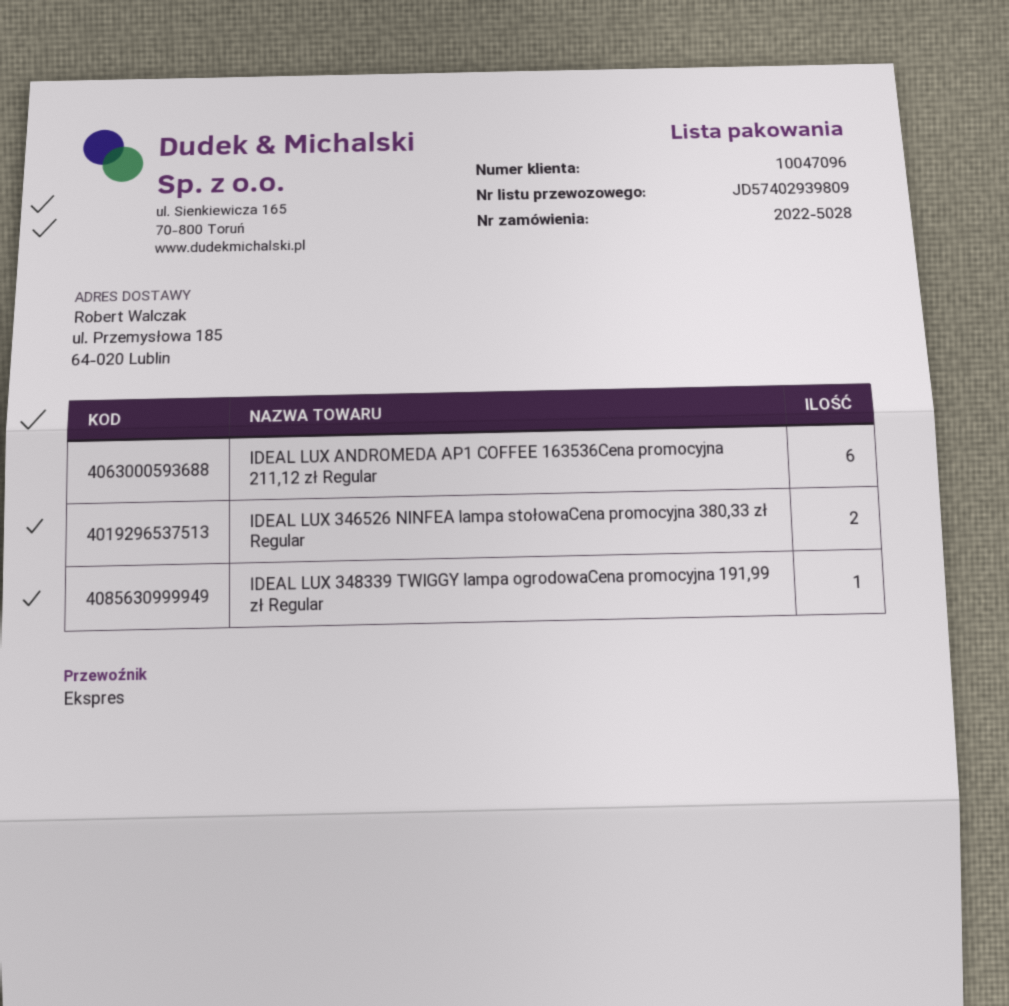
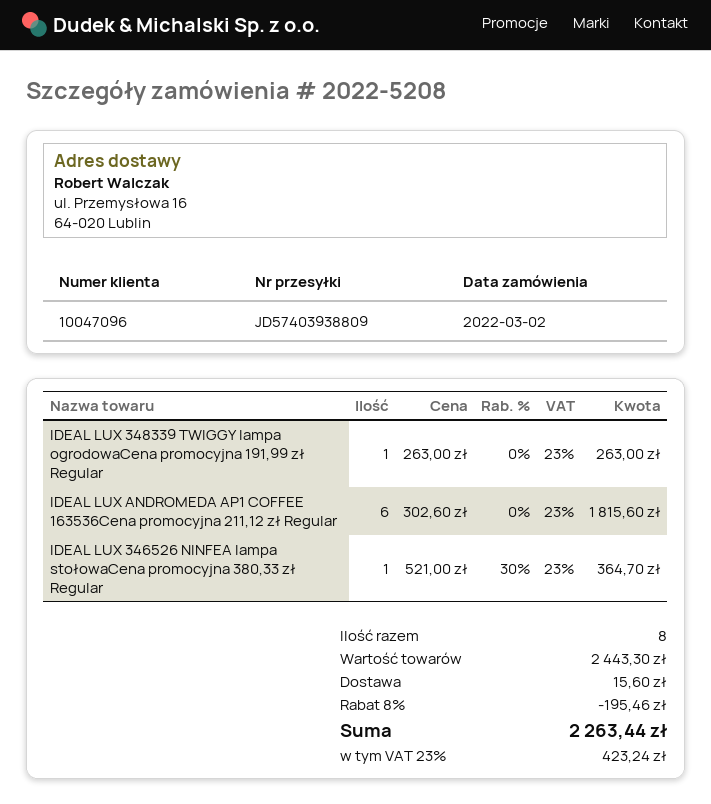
order number: 2022-5028 -> 2022-5208
tracking number: JD57402939809 -> JD57403938809
ship to: ul. Przemysłowa 185, 64-020 Lublin -> ul. Przemysłowa 16, 64-020 Lublin
IDEAL LUX 346526 NINFEA lampa stołowaCena promocyjna 380,33 zł Regular: 2 -> 1

